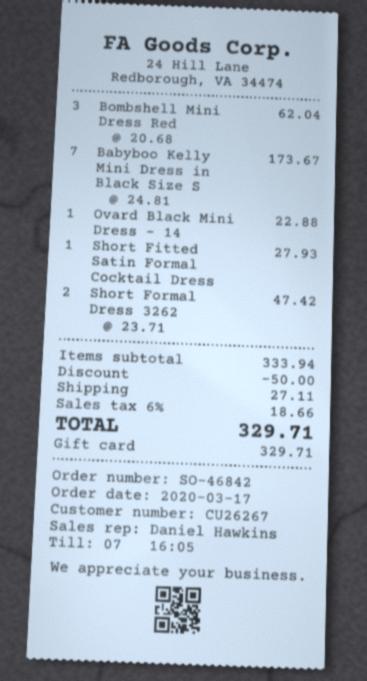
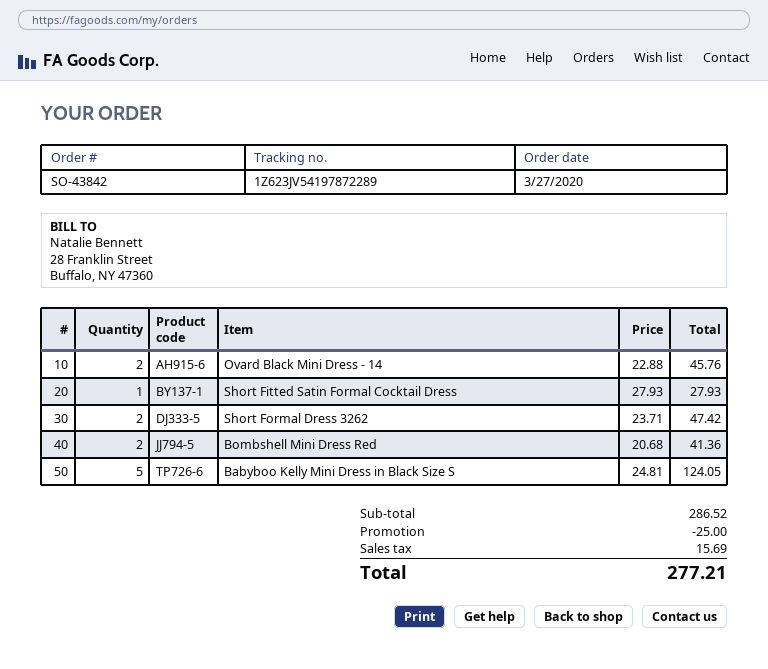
order number: SO-46842 -> SO-43842
order date: 2020-03-17 -> 2020-03-27
Bombshell Mini Dress Red: 3 x 20.68 = 62.04 -> 2 x 20.68 = 41.36
Babyboo Kelly Mini Dress in Black Size S: 7 x 24.81 = 173.67 -> 5 x 24.81 = 124.05
Ovard Black Mini Dress - 14: 1 x 22.88 = 22.88 -> 2 x 22.88 = 45.76
subtotal: 333.94 -> 286.52
discount: 50.00 -> 25.00
shipping: 27.11 -> none
tax: 18.66 -> 15.69
total: 329.71 -> 277.21

